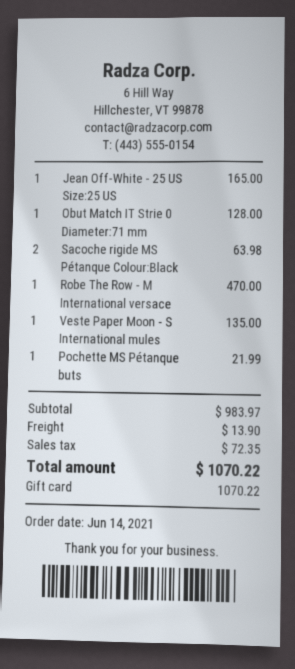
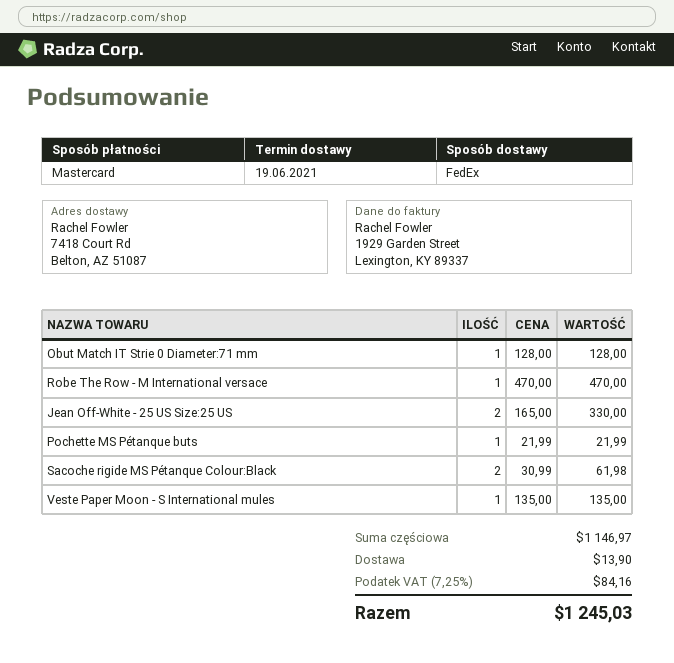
payment method: gift card -> Mastercard
Jean Off-White - 25 US Size:25 US: 1 for 165.00 -> 2 for 330.00
Sacoche rigide MS Pétanque Colour:Black: 2 for 63.98 -> 2 for 61.98
subtotal: 983.97 -> 1146.97
tax: 72.35 -> 84.16
total: 1070.22 -> 1245.03

